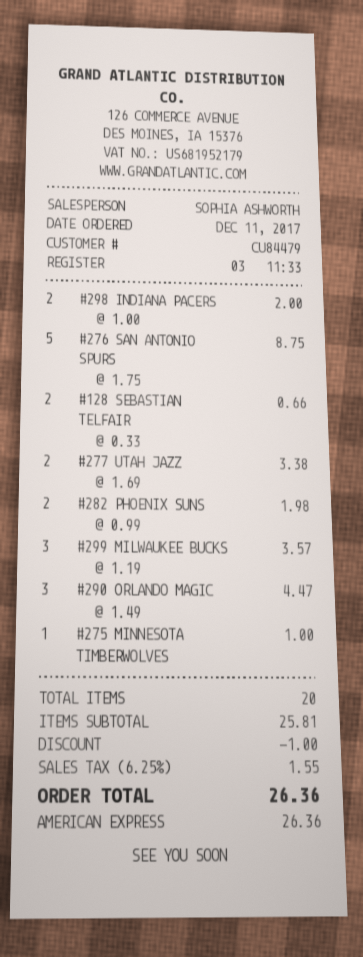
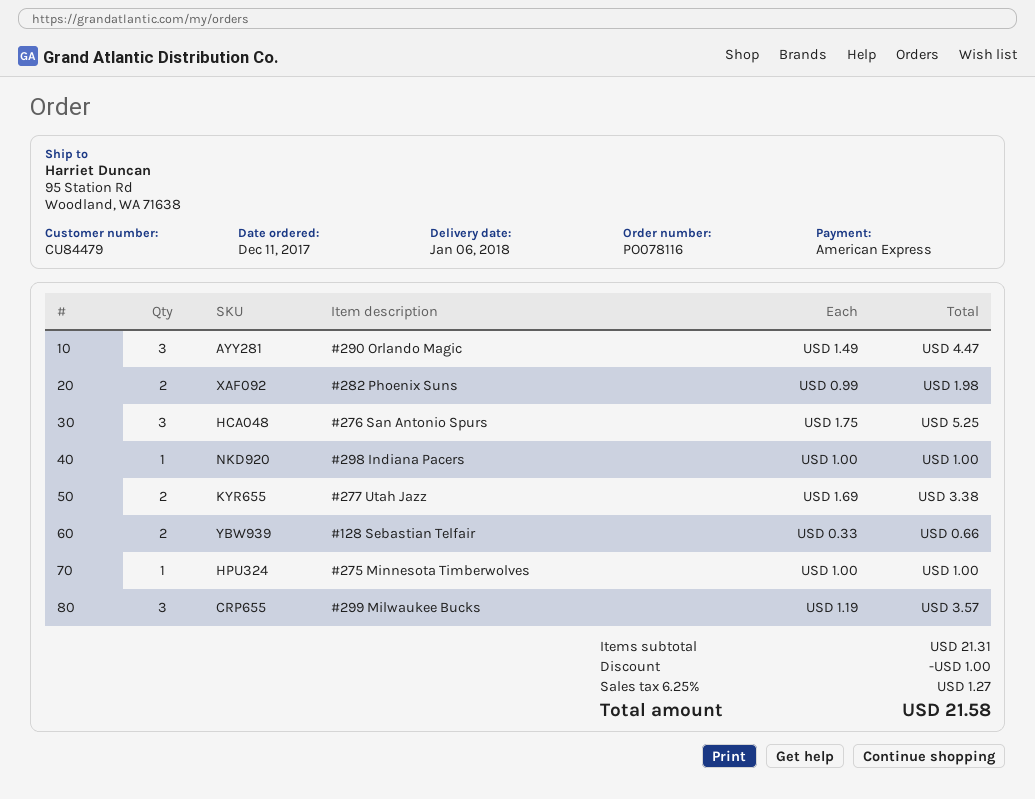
#298 INDIANA PACERS: 2 x 1.00 = 2.00 -> 1 x 1.00 = 1.00
#276 SAN ANTONIO SPURS: 5 x 1.75 = 8.75 -> 3 x 1.75 = 5.25
subtotal: 25.81 -> 21.31
tax: 6.25% = 1.55 -> 6.25% = 1.27
total: 26.36 -> 21.58

